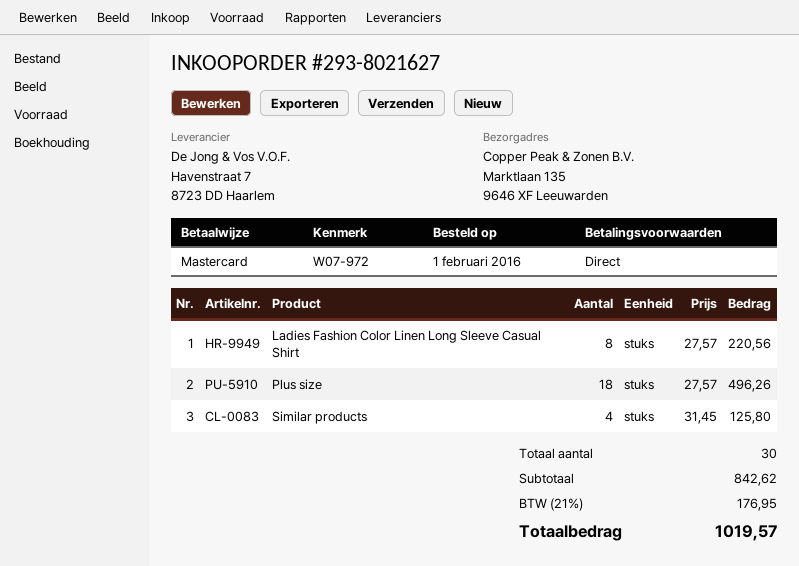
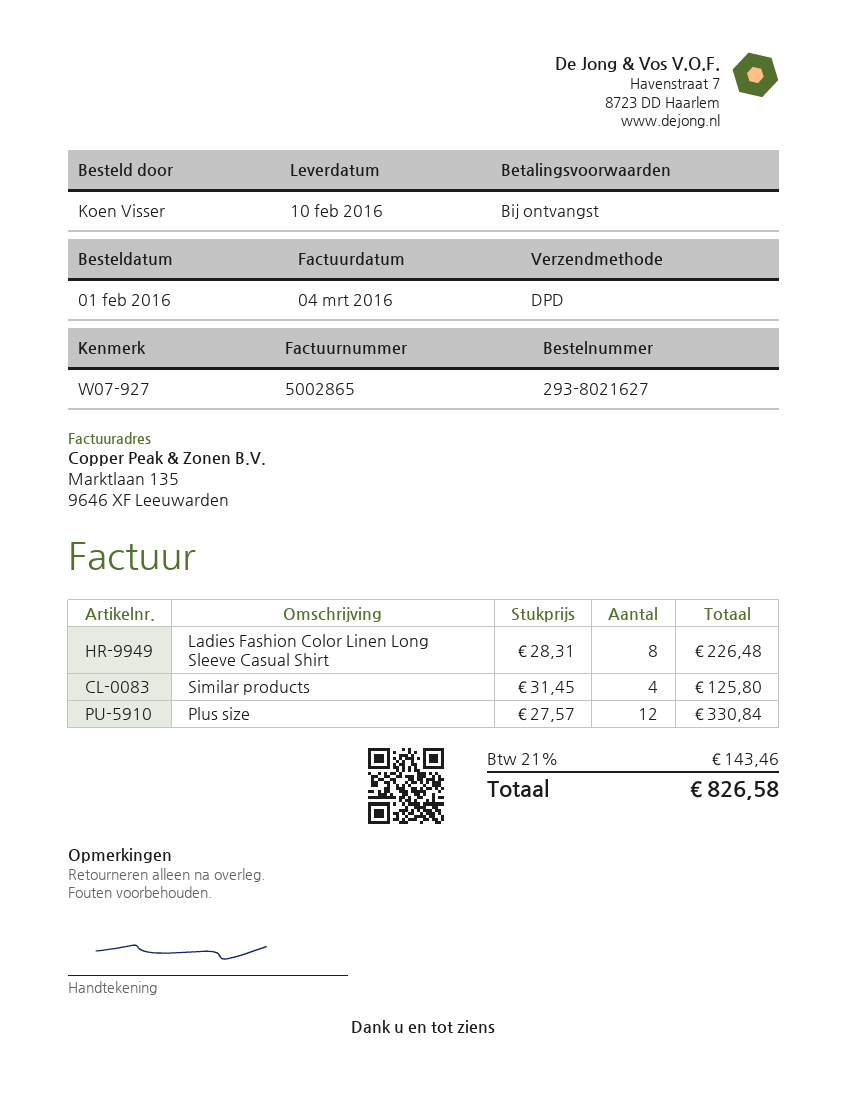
reference: W07-972 -> W07-927
Ladies Fashion Color Linen Long Sleeve Casual Shirt: 8 x 27.57 = 220.56 -> 8 x 28.31 = 226.48
Plus size: 18 x 27.57 = 496.26 -> 12 x 27.57 = 330.84
tax: 21% = 176.95 -> 21% = 143.46
total: 1019.57 -> 826.58

